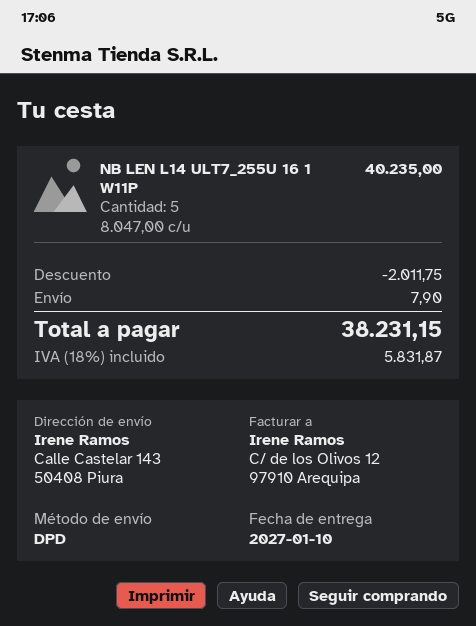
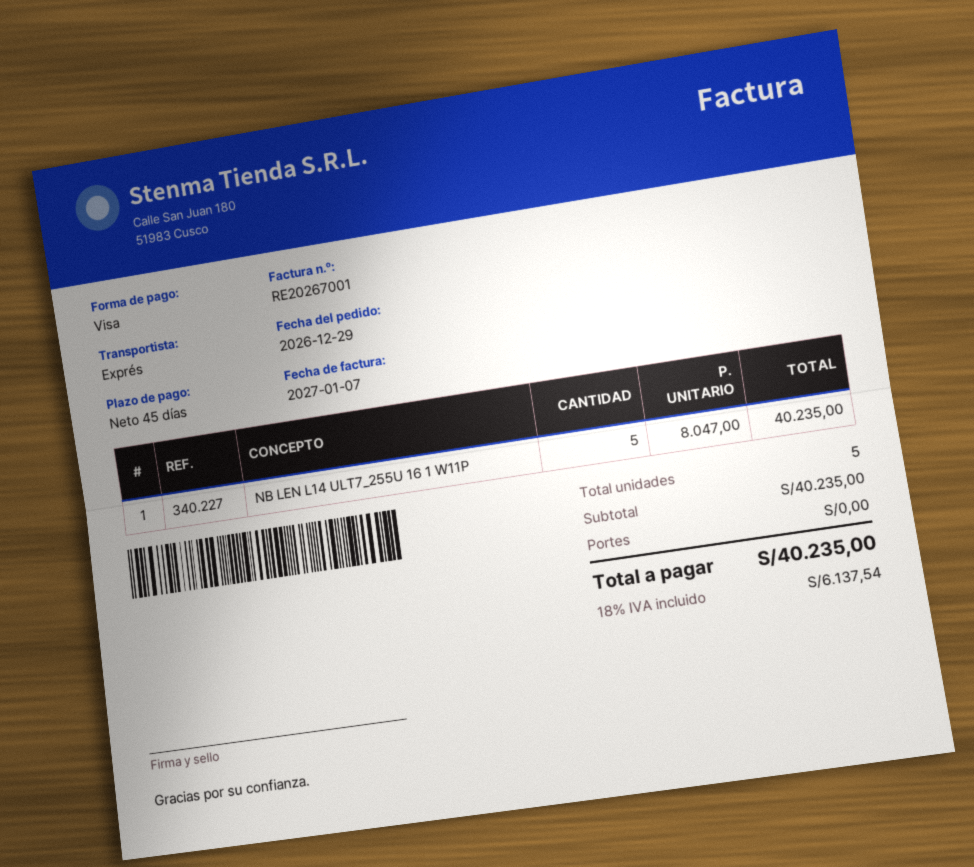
shipping method: DPD -> express
discount: 2011.75 -> none
shipping: 7.90 -> 0.00
tax: 18% = 5831.87 -> 18% = 6137.54
total: 38231.15 -> 40235.00

